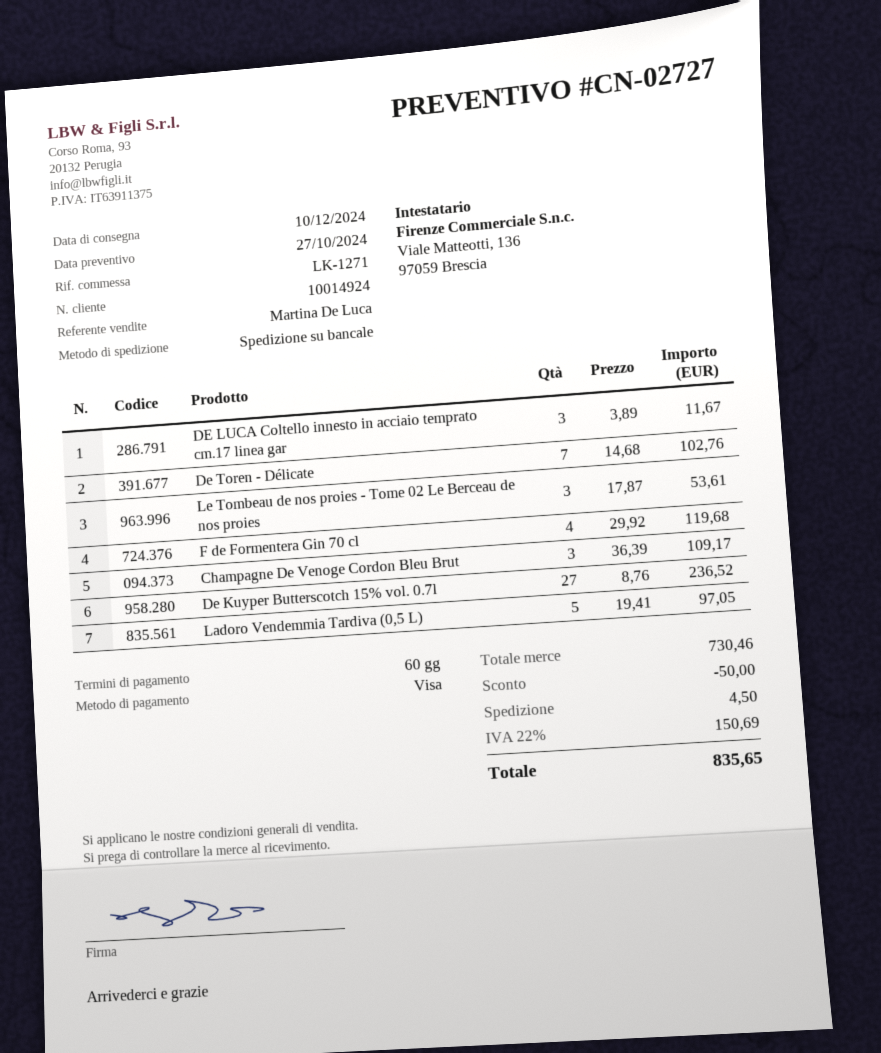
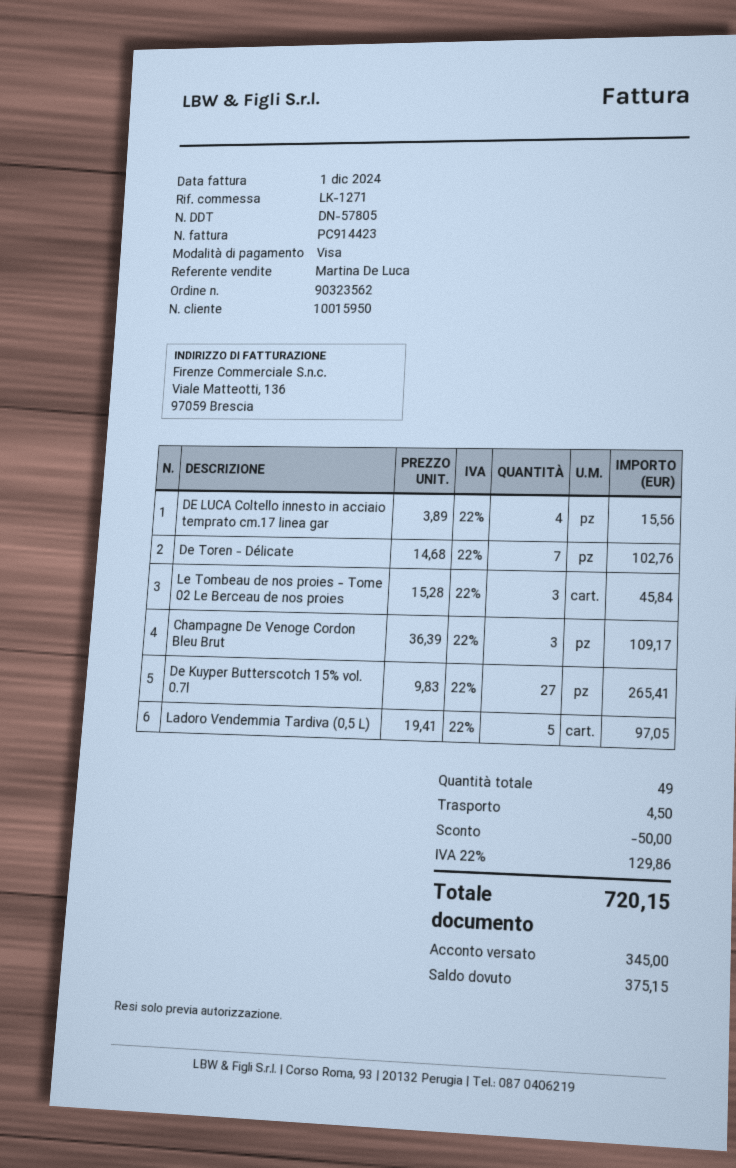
customer number: 10014924 -> 10015950
DE LUCA Coltello innesto in acciaio temprato cm.17 linea gar: 3 x 3.89 = 11.67 -> 4 x 3.89 = 15.56
Le Tombeau de nos proies - Tome 02 Le Berceau de nos proies: 3 x 17.87 = 53.61 -> 3 x 15.28 = 45.84
F de Formentera Gin 70 cl: 4 x 29.92 = 119.68 -> none
De Kuyper Butterscotch 15% vol. 0.7l: 27 x 8.76 = 236.52 -> 27 x 9.83 = 265.41
tax: 22% = 150.69 -> 22% = 129.86
total: 835.65 -> 720.15

